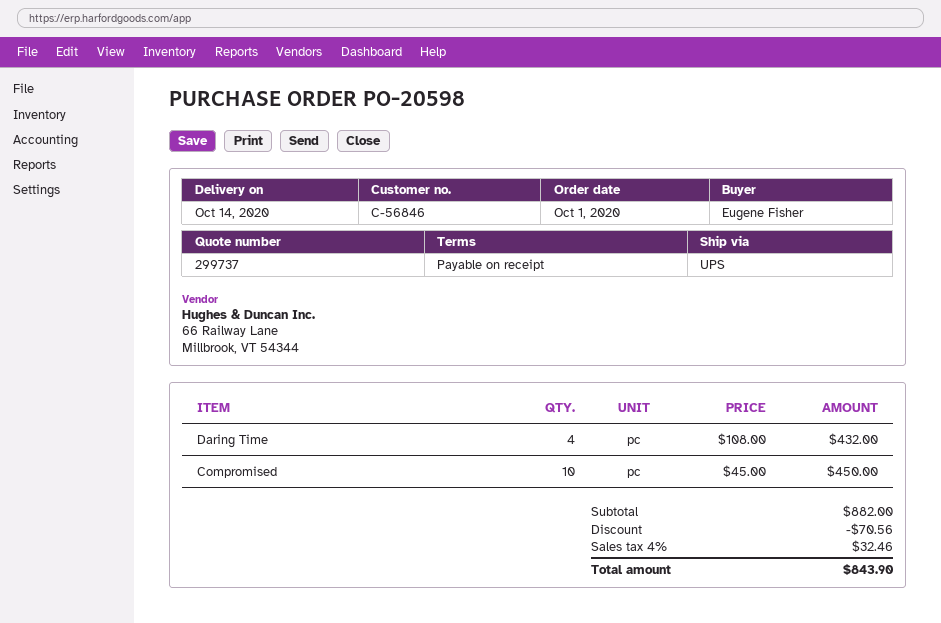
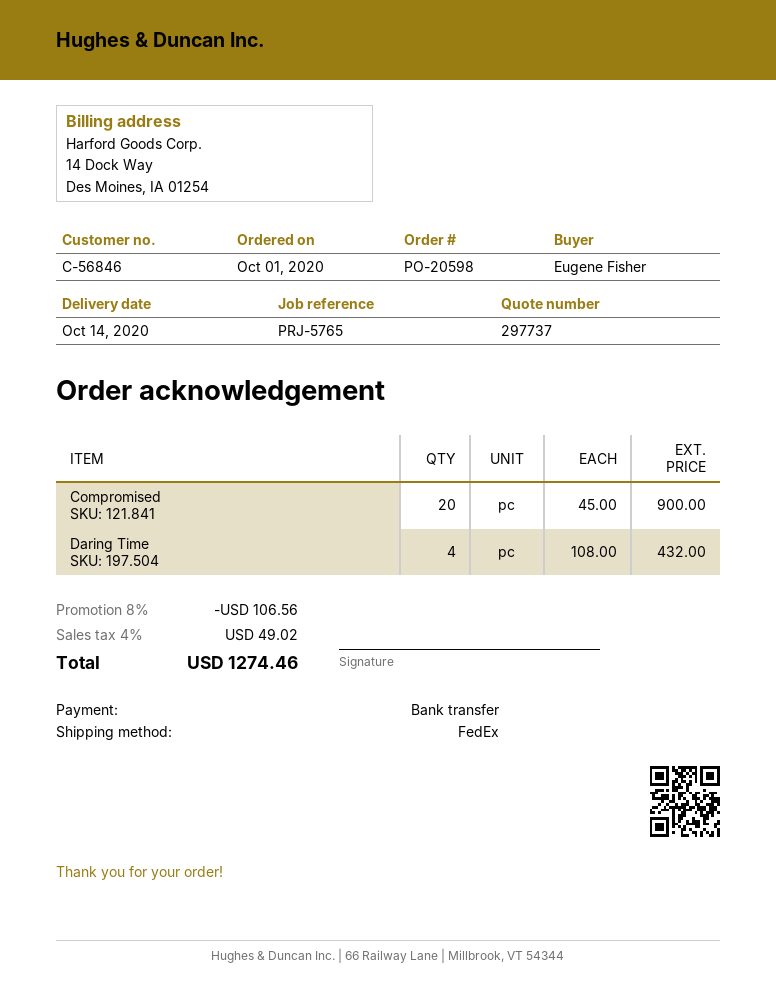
quote number: 299737 -> 297737
shipping method: UPS -> FedEx
Compromised: 10 x 45.00 = 450.00 -> 20 x 45.00 = 900.00
discount: 70.56 -> 106.56
tax: 4% = 32.46 -> 4% = 49.02
total: 843.90 -> 1274.46

